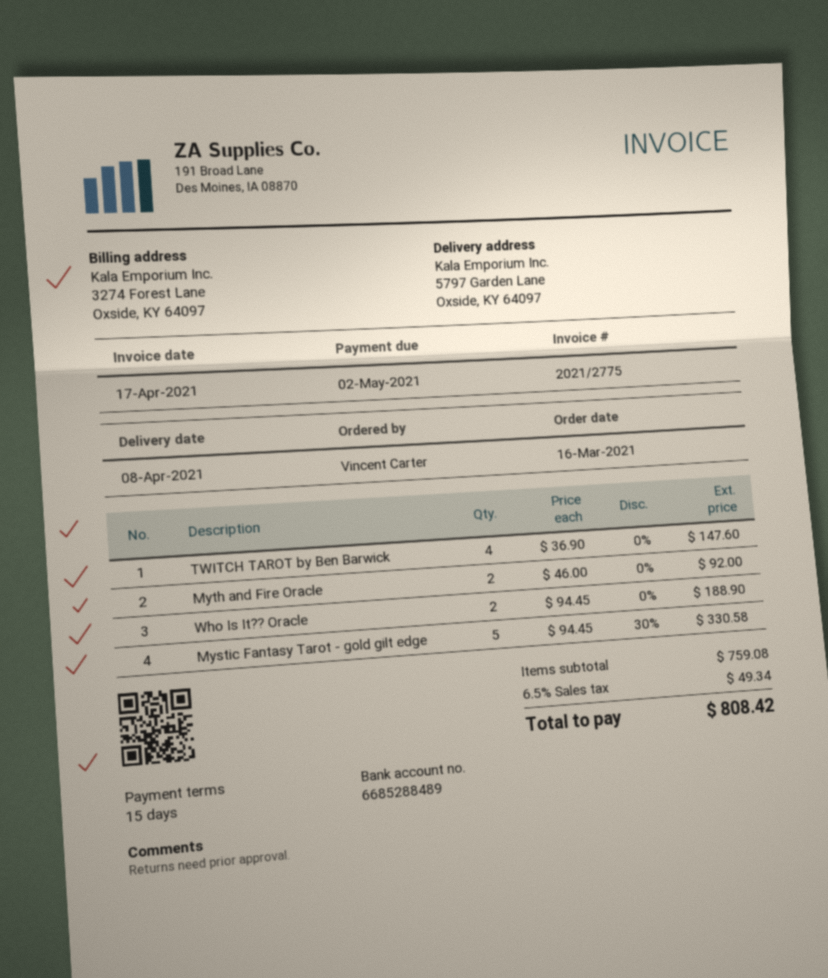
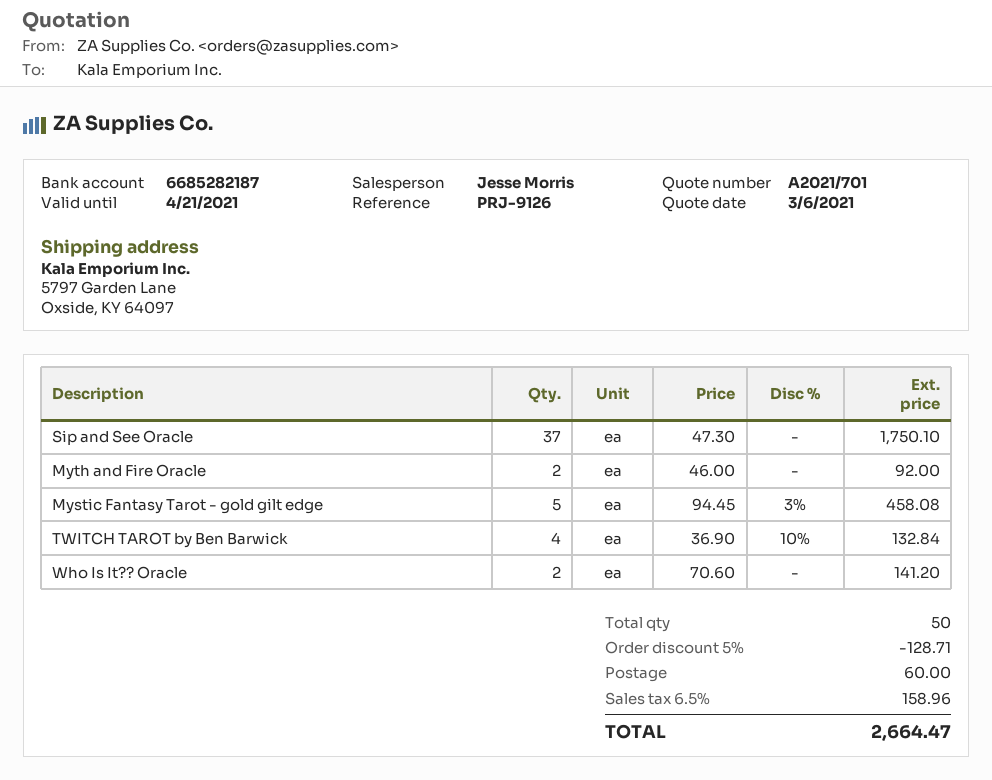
bank account: 6685288489 -> 6685282187
TWITCH TAROT by Ben Barwick: 4 x 36.90 = 147.60 -> 4 x 36.90 - 10% = 132.84
Who Is It?? Oracle: 2 x 94.45 = 188.90 -> 2 x 70.60 = 141.20
Mystic Fantasy Tarot - gold gilt edge: 5 x 94.45 - 30% = 330.58 -> 5 x 94.45 - 3% = 458.08
Sip and See Oracle: none -> 37 x 47.30 = 1750.10
discount: none -> 5% = 128.71
shipping: none -> 60.00
tax: 6.5% = 49.34 -> 6.5% = 158.96
total: 808.42 -> 2664.47

